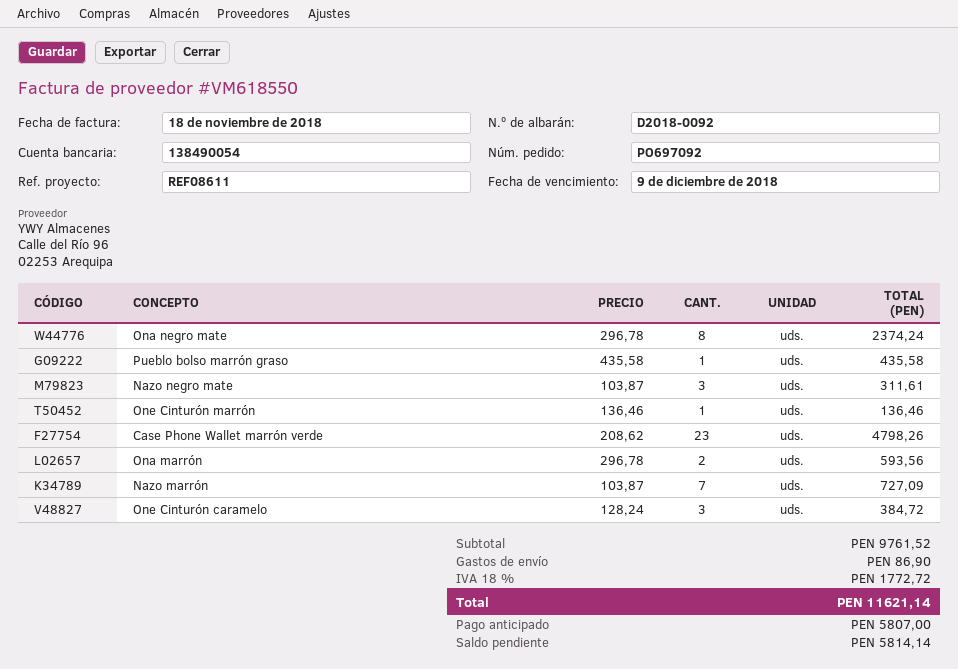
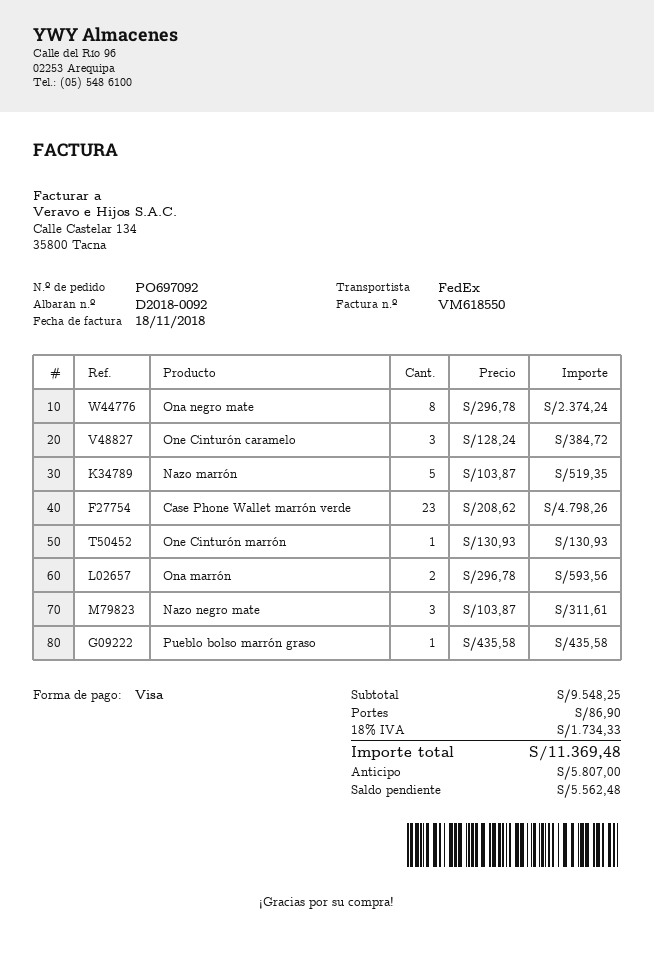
One Cinturón marrón: 1 x 136.46 = 136.46 -> 1 x 130.93 = 130.93
Nazo marrón: 7 x 103.87 = 727.09 -> 5 x 103.87 = 519.35
subtotal: 9761.52 -> 9548.25
tax: 18% = 1772.72 -> 18% = 1734.33
total: 11621.14 -> 11369.48
balance: 5814.14 -> 5562.48

